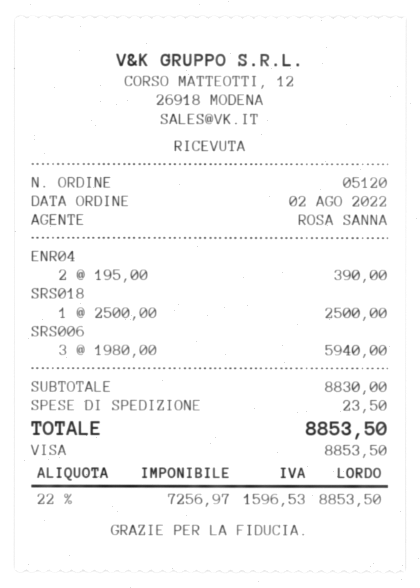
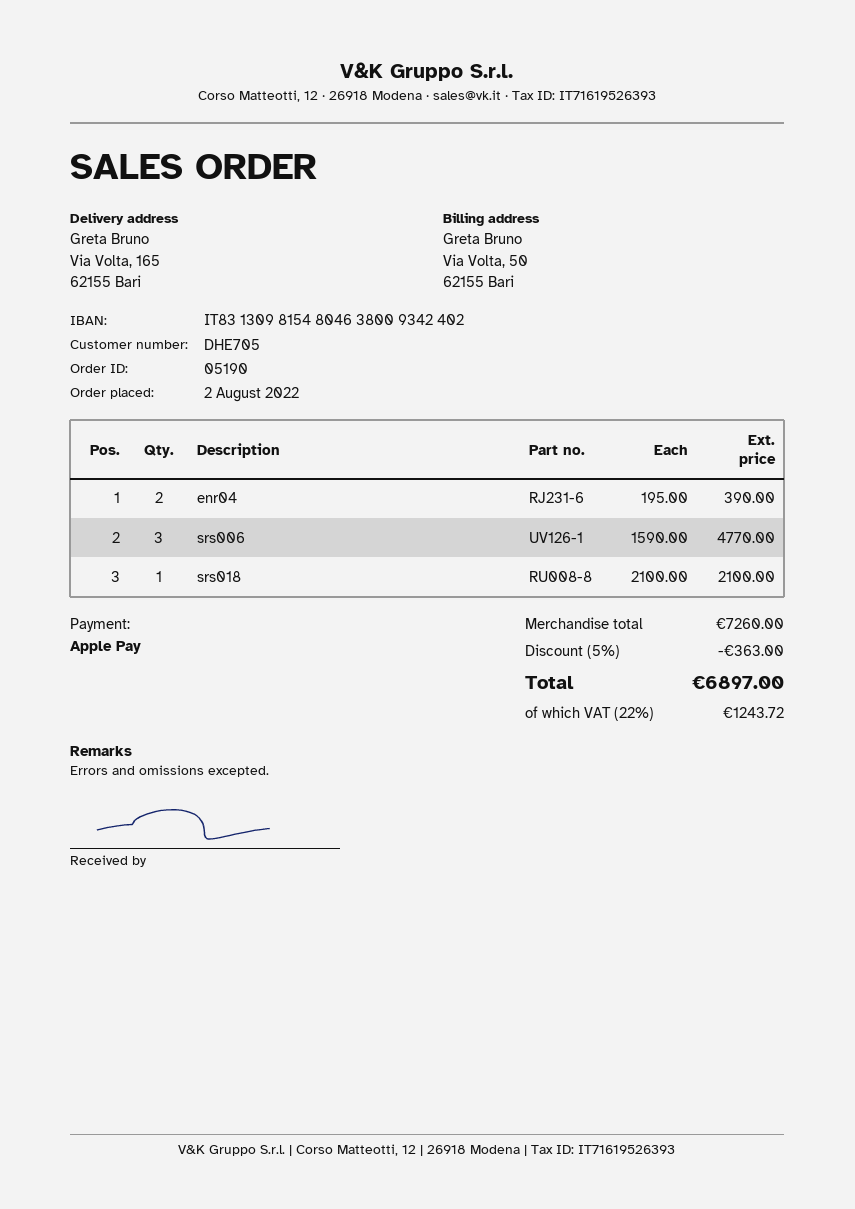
order number: 05120 -> 05190
payment method: Visa -> Apple Pay
SRS018: 1 x 2500.00 = 2500.00 -> 1 x 2100.00 = 2100.00
SRS006: 3 x 1980.00 = 5940.00 -> 3 x 1590.00 = 4770.00
subtotal: 8830.00 -> 7260.00
discount: none -> 5% = 363.00
shipping: 23.50 -> none
tax: 22% = 1596.53 -> 22% = 1243.72
total: 8853.50 -> 6897.00

